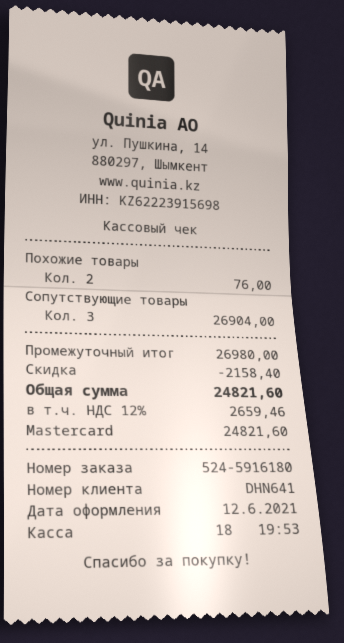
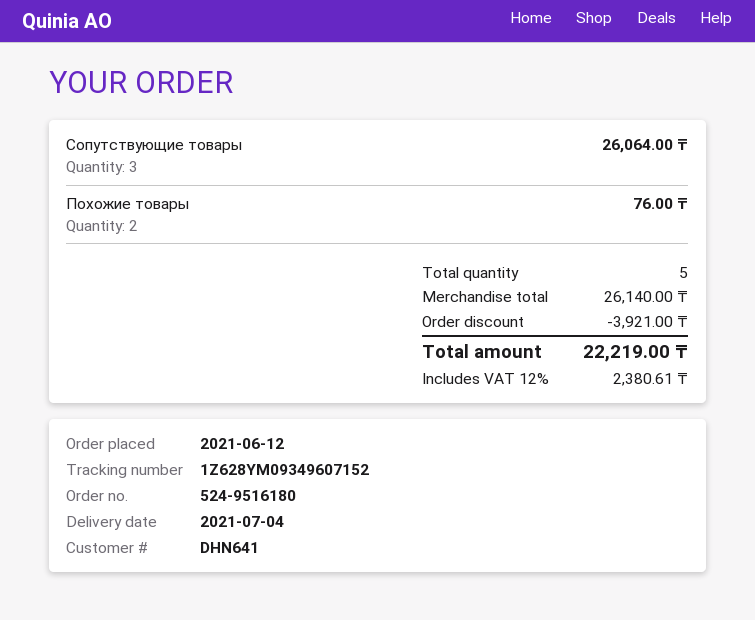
order number: 524-5916180 -> 524-9516180
Сопутствующие товары: 3 for 26904.00 -> 3 for 26064.00
subtotal: 26980.00 -> 26140.00
discount: 2158.40 -> 3921.00
tax: 12% = 2659.46 -> 12% = 2380.61
total: 24821.60 -> 22219.00

